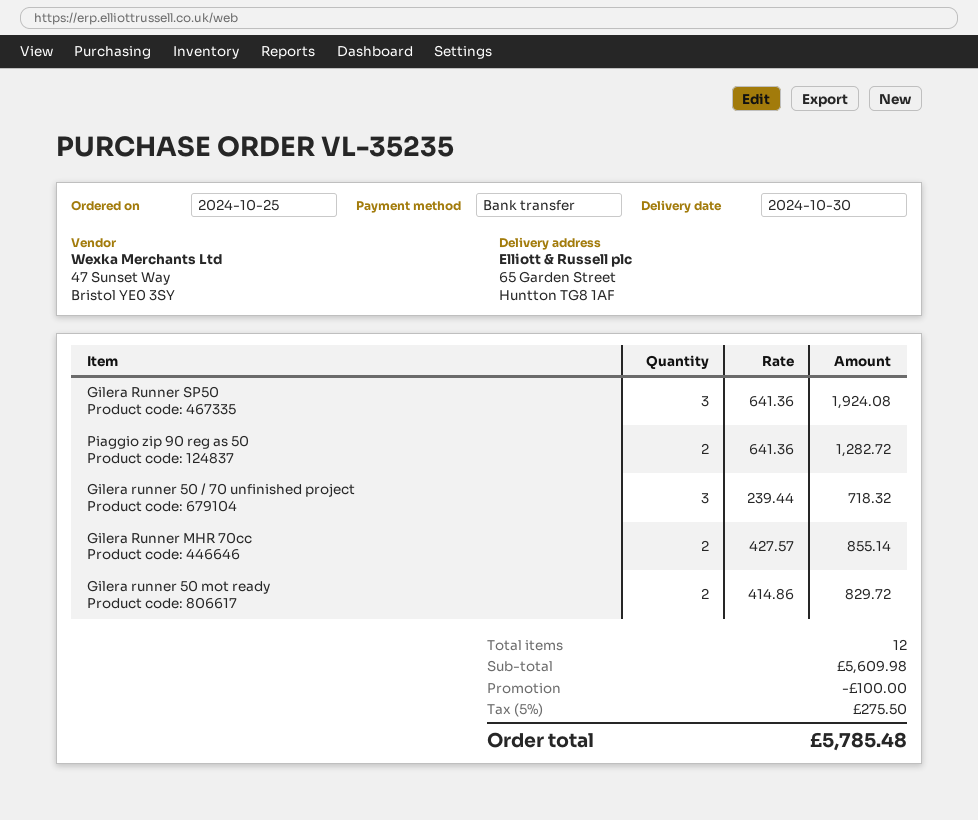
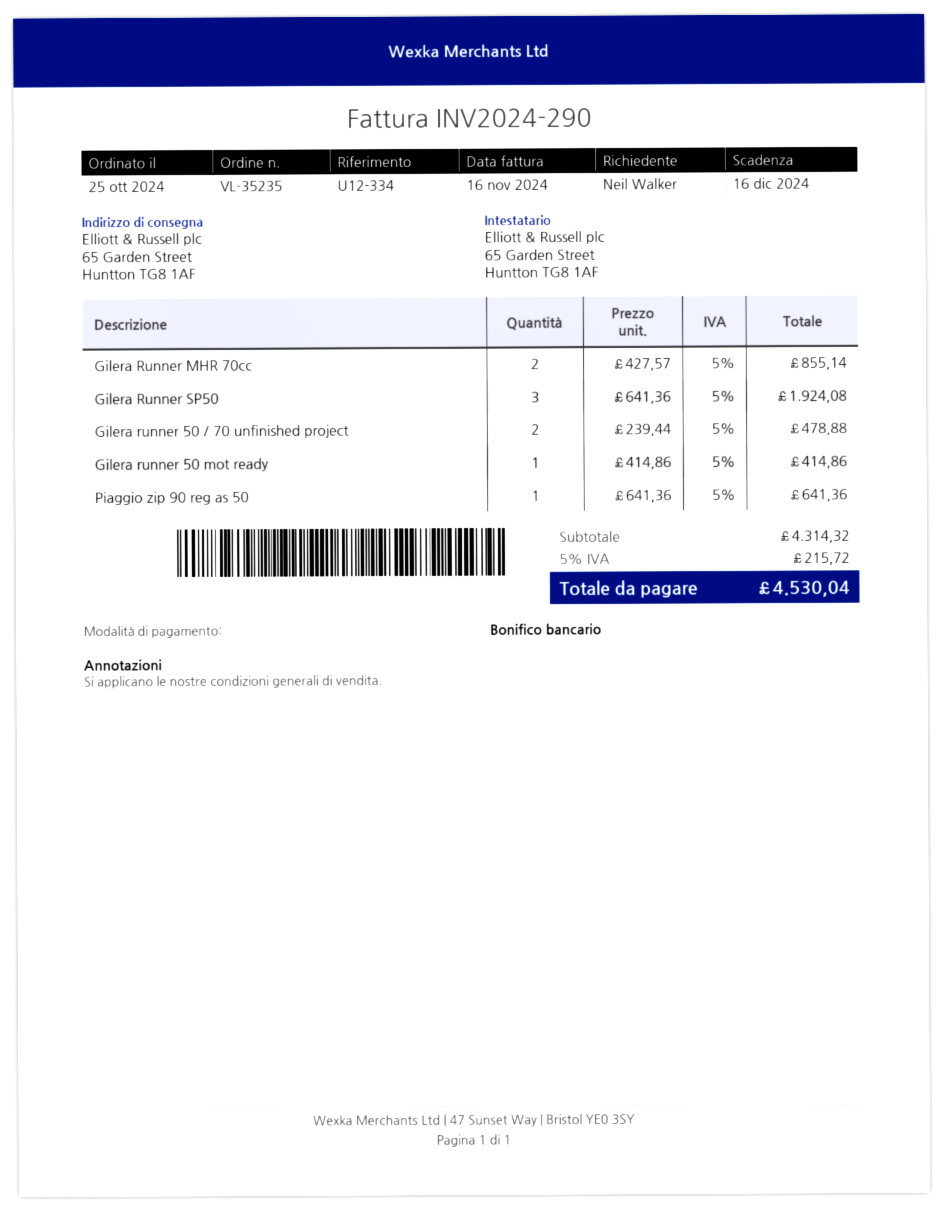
Piaggio zip 90 reg as 50: 2 x 641.36 = 1282.72 -> 1 x 641.36 = 641.36
Gilera runner 50 / 70 unfinished project: 3 x 239.44 = 718.32 -> 2 x 239.44 = 478.88
Gilera runner 50 mot ready: 2 x 414.86 = 829.72 -> 1 x 414.86 = 414.86
subtotal: 5609.98 -> 4314.32
discount: 100.00 -> none
tax: 5% = 275.50 -> 5% = 215.72
total: 5785.48 -> 4530.04

